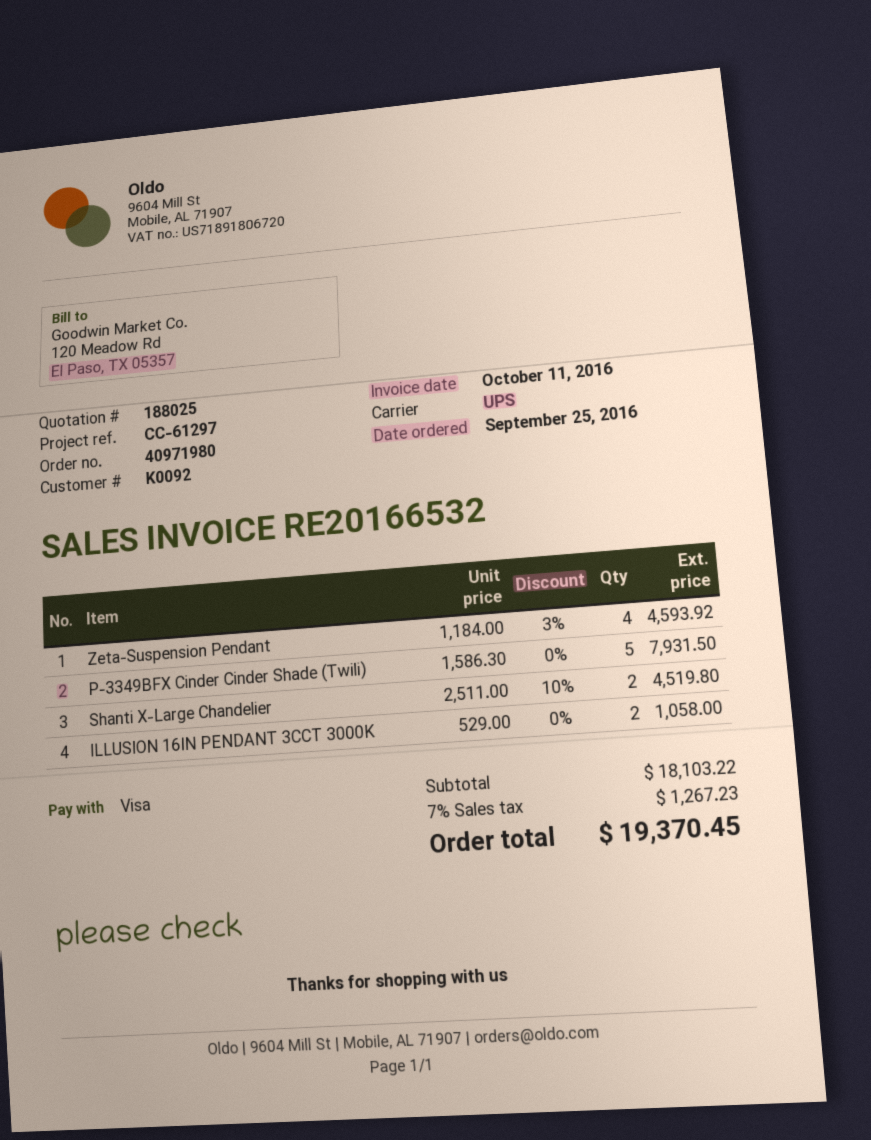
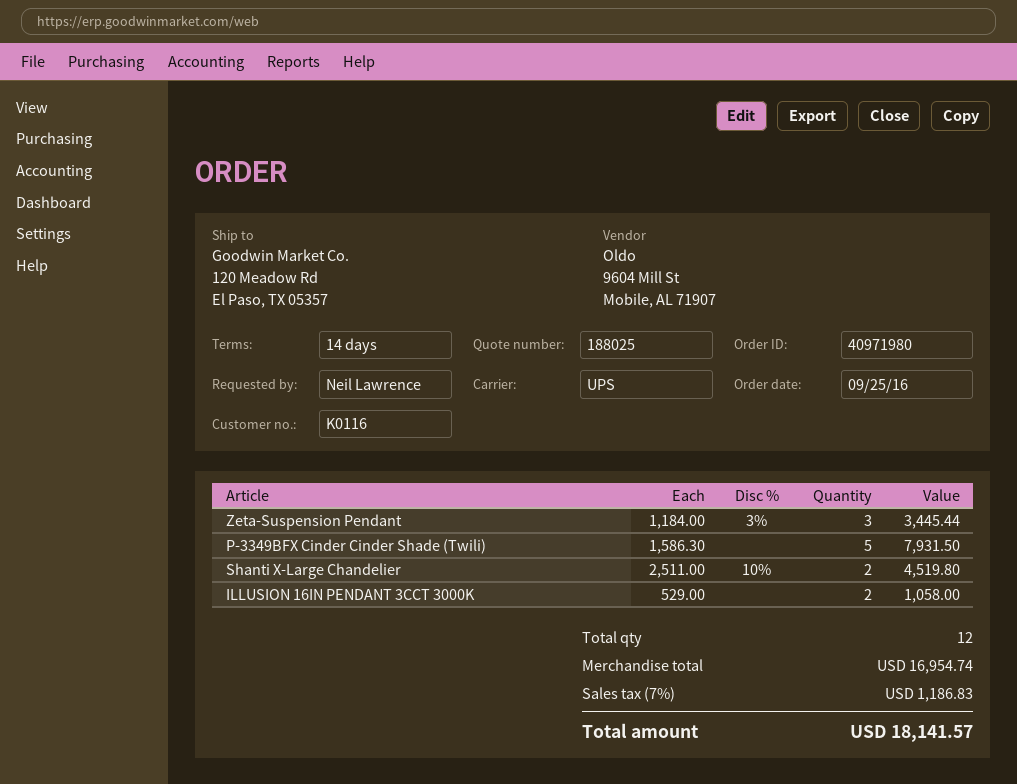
customer number: K0092 -> K0116
Zeta-Suspension Pendant: 4 x 1184.00 - 3% = 4593.92 -> 3 x 1184.00 - 3% = 3445.44
subtotal: 18103.22 -> 16954.74
tax: 7% = 1267.23 -> 7% = 1186.83
total: 19370.45 -> 18141.57

